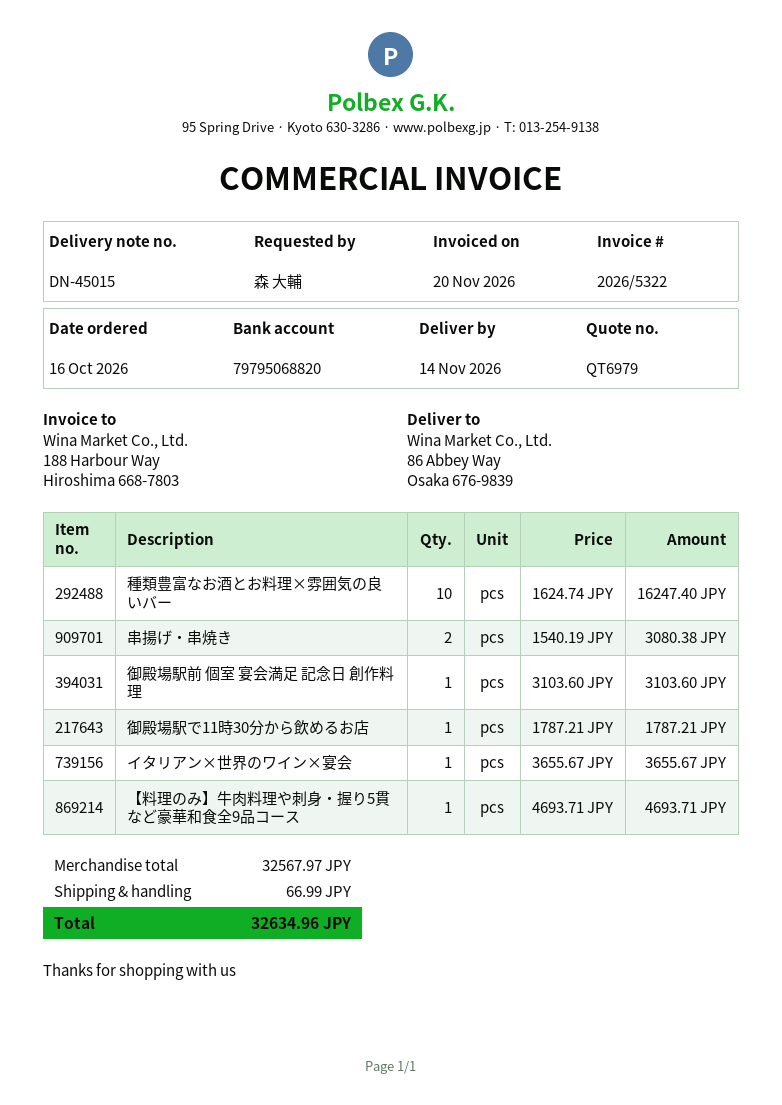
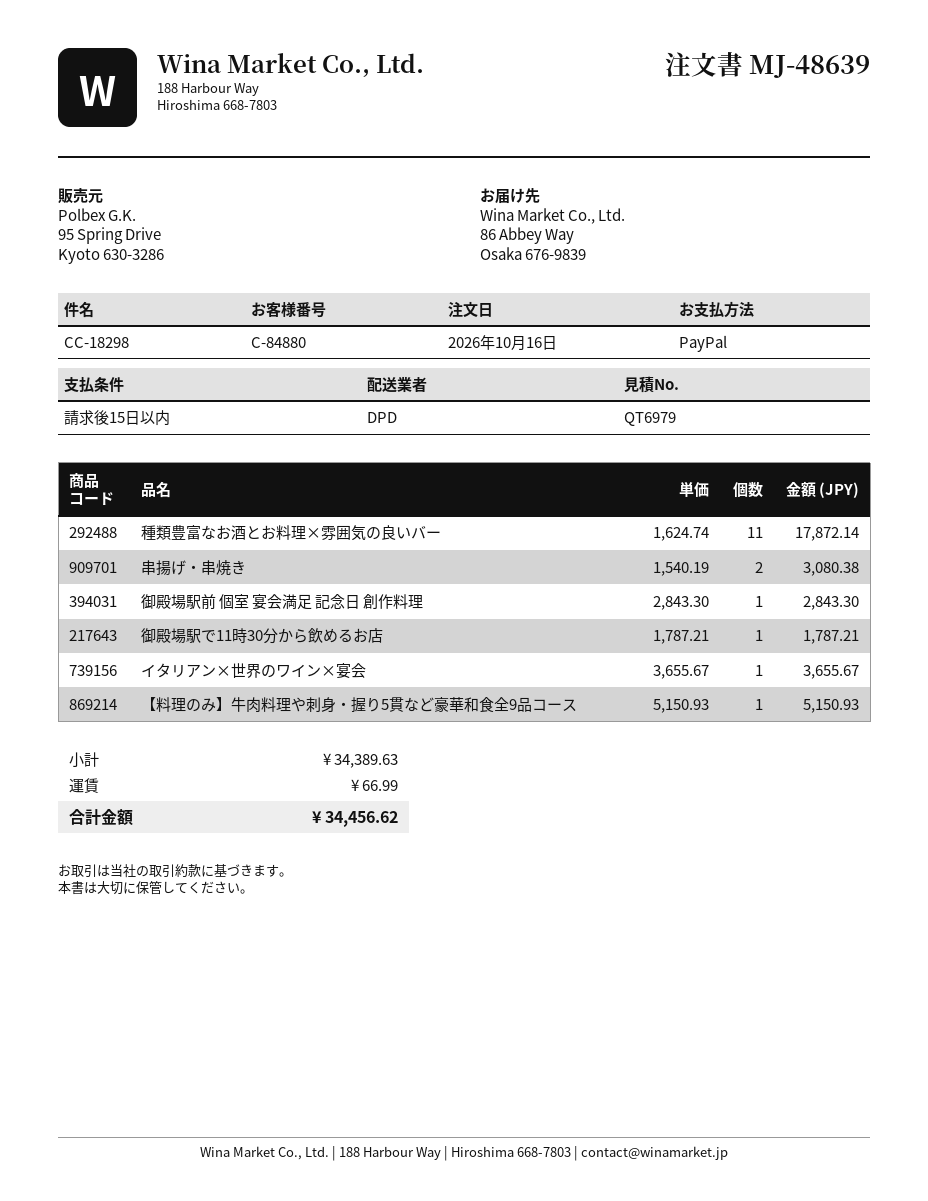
種類豊富なお酒とお料理×雰囲気の良いバー: 10 x 1624.74 = 16247.40 -> 11 x 1624.74 = 17872.14
御殿場駅前 個室 宴会満足 記念日 創作料理: 1 x 3103.60 = 3103.60 -> 1 x 2843.30 = 2843.30
【料理のみ】牛肉料理や刺身・握り5貫など豪華和食全9品コース: 1 x 4693.71 = 4693.71 -> 1 x 5150.93 = 5150.93
subtotal: 32567.97 -> 34389.63
total: 32634.96 -> 34456.62

